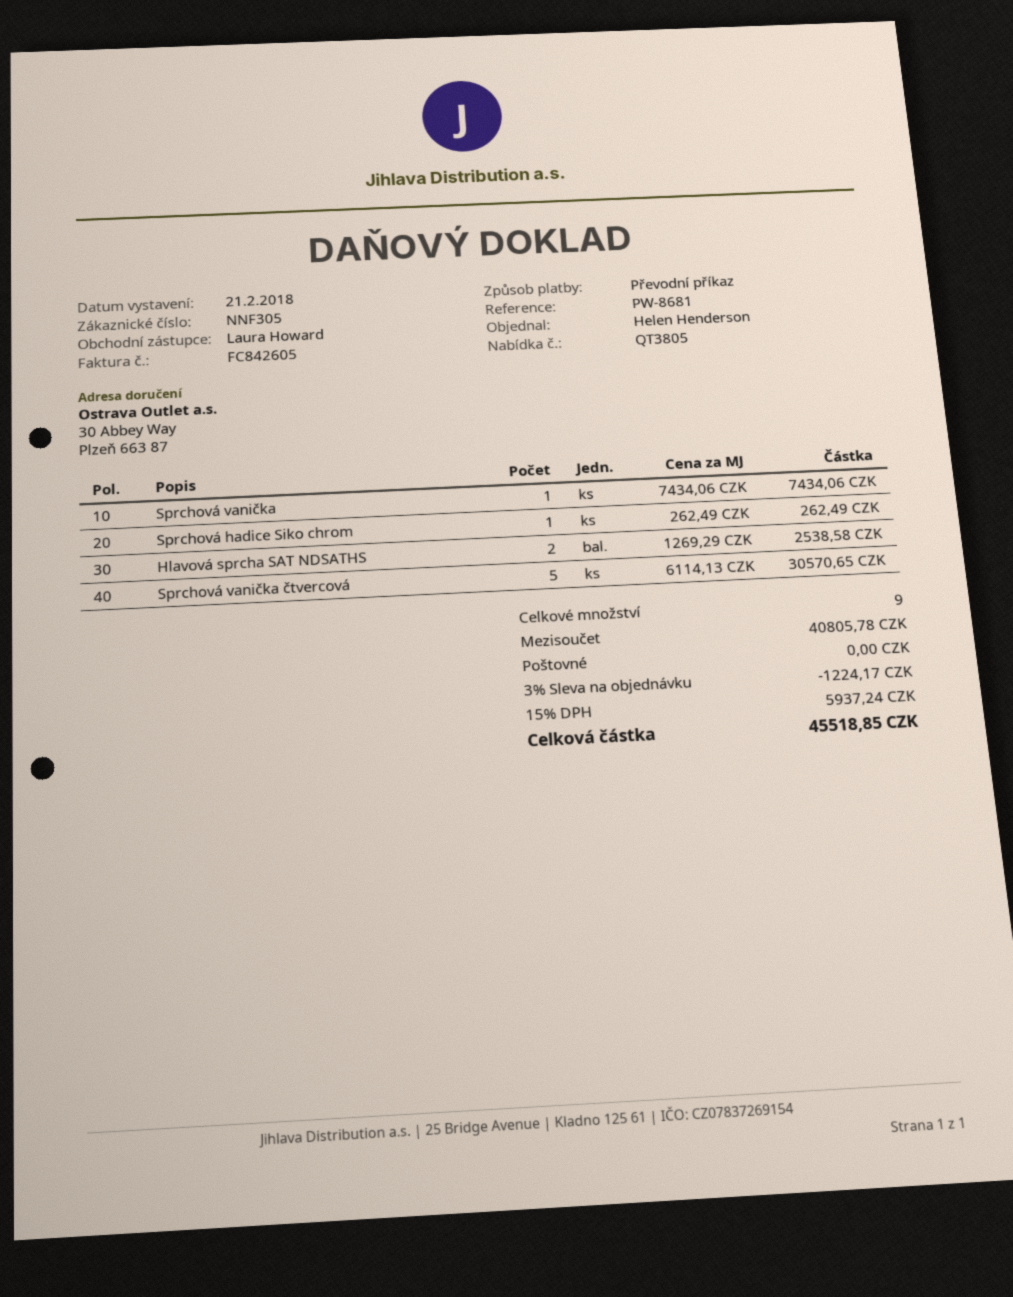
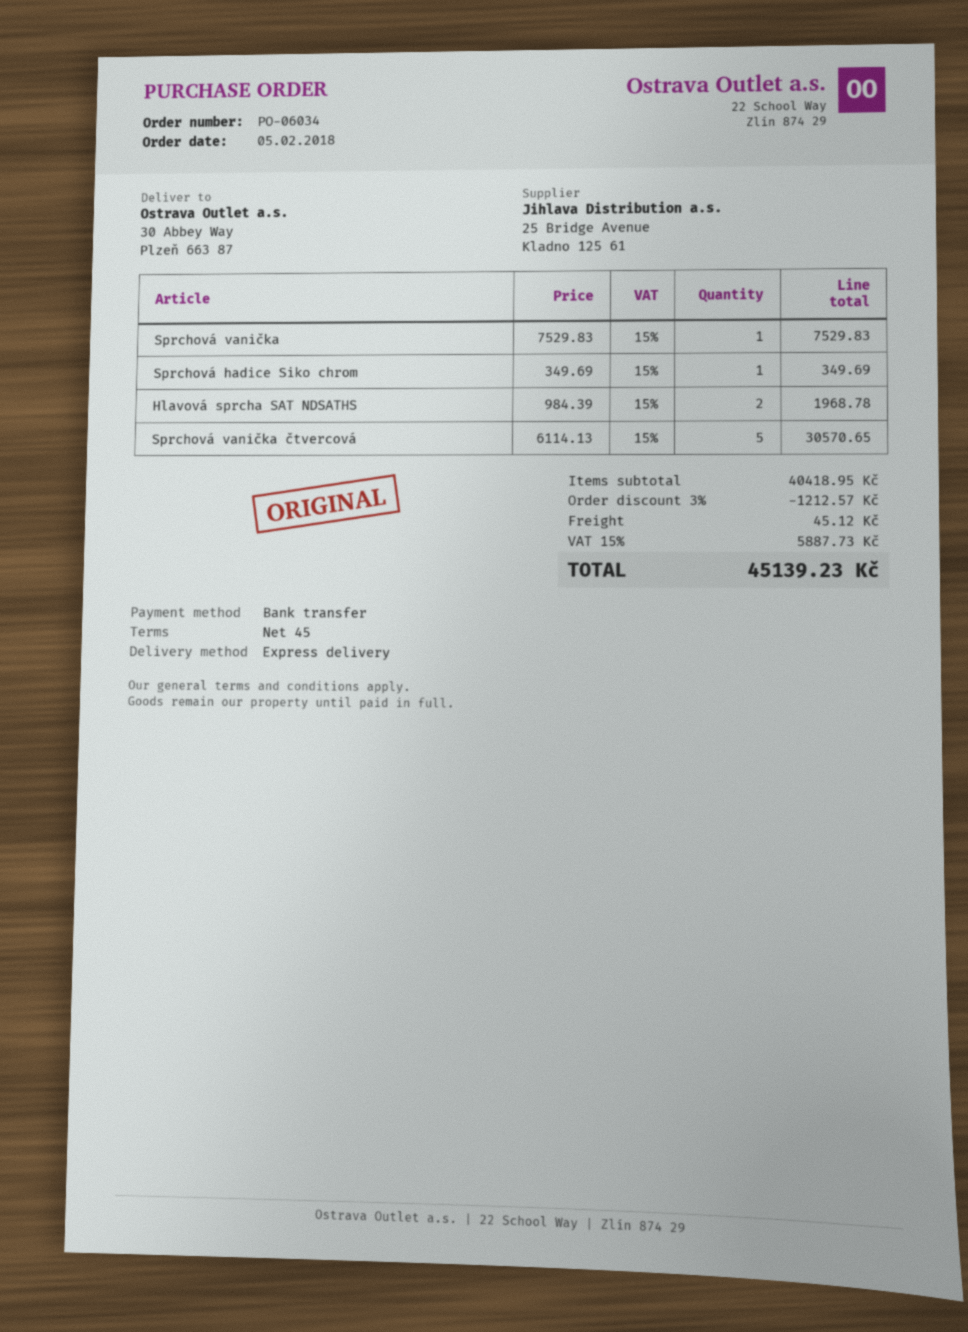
Sprchová vanička: 1 x 7434.06 = 7434.06 -> 1 x 7529.83 = 7529.83
Sprchová hadice Siko chrom: 1 x 262.49 = 262.49 -> 1 x 349.69 = 349.69
Hlavová sprcha SAT NDSATHS: 2 x 1269.29 = 2538.58 -> 2 x 984.39 = 1968.78
subtotal: 40805.78 -> 40418.95
discount: 3% = 1224.17 -> 3% = 1212.57
shipping: 0.00 -> 45.12
tax: 15% = 5937.24 -> 15% = 5887.73
total: 45518.85 -> 45139.23

